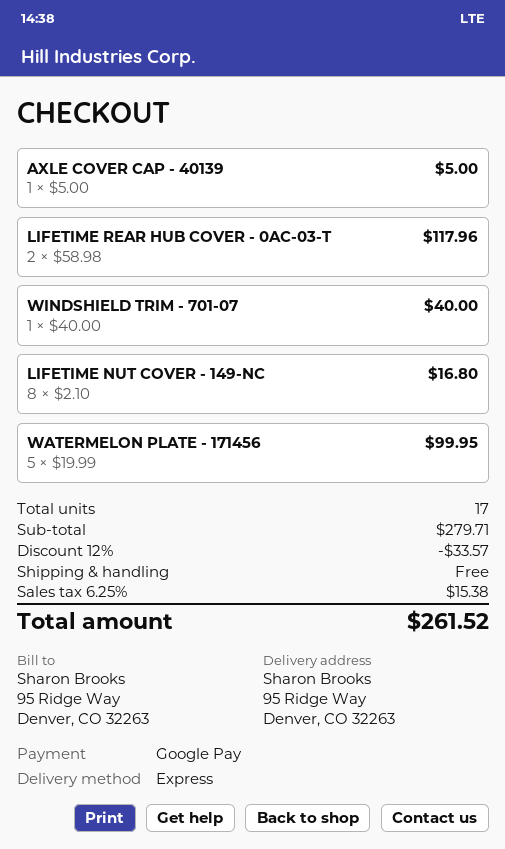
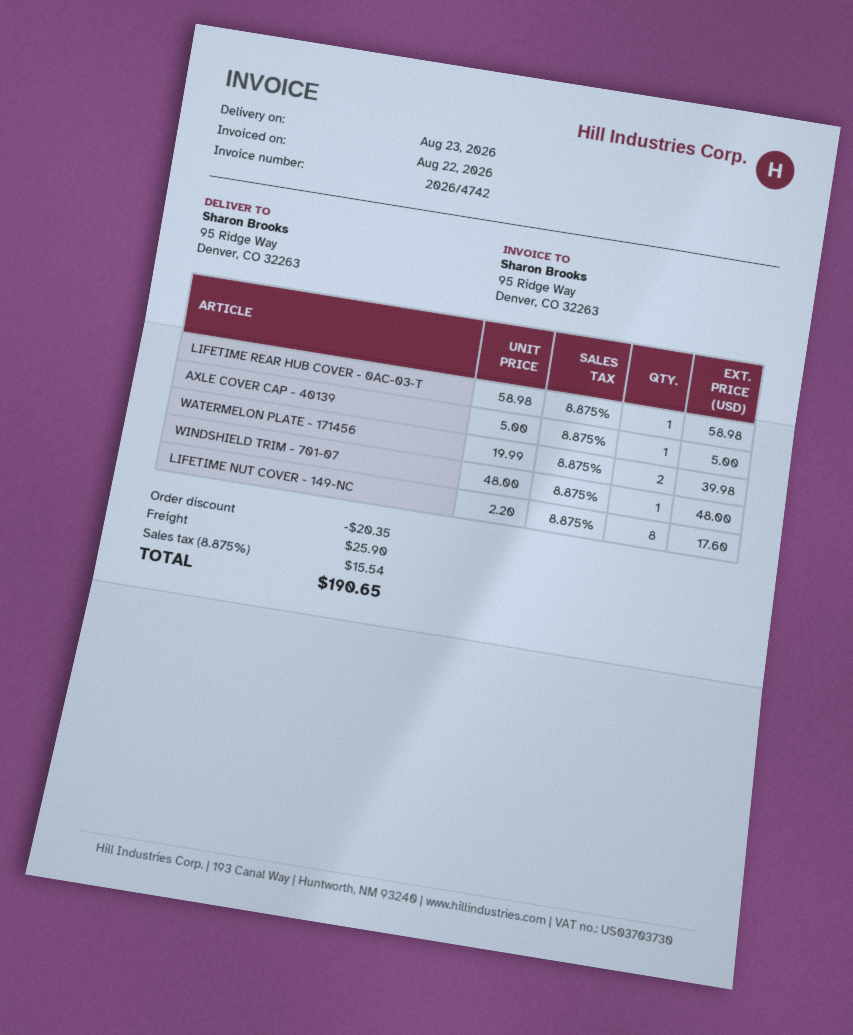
LIFETIME REAR HUB COVER - 0AC-03-T: 2 x 58.98 = 117.96 -> 1 x 58.98 = 58.98
WINDSHIELD TRIM - 701-07: 1 x 40.00 = 40.00 -> 1 x 48.00 = 48.00
LIFETIME NUT COVER - 149-NC: 8 x 2.10 = 16.80 -> 8 x 2.20 = 17.60
WATERMELON PLATE - 171456: 5 x 19.99 = 99.95 -> 2 x 19.99 = 39.98
discount: 33.57 -> 20.35
shipping: 0.00 -> 25.90
tax: 6.25% = 15.38 -> 8.875% = 15.54
total: 261.52 -> 190.65

